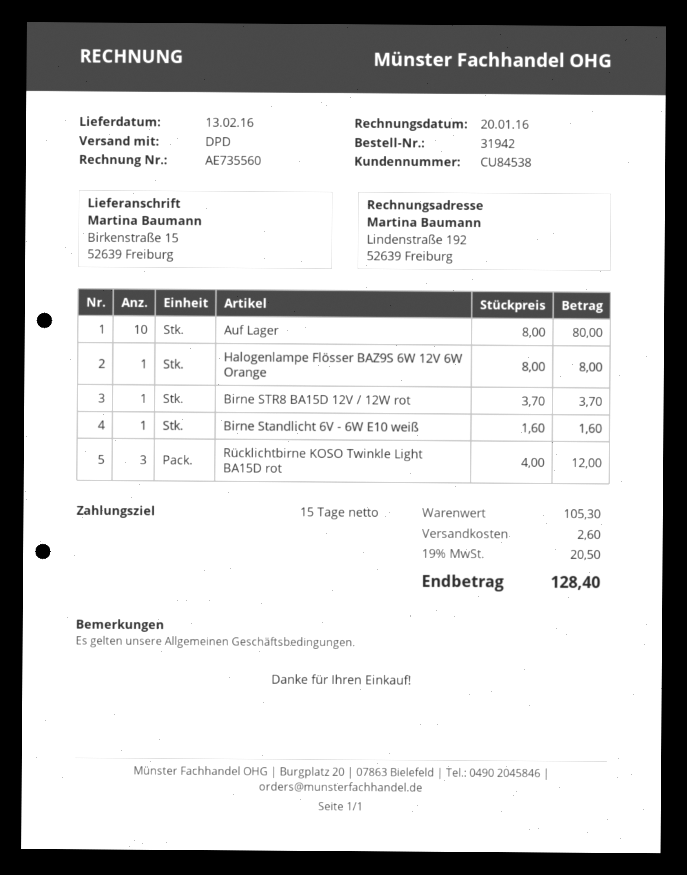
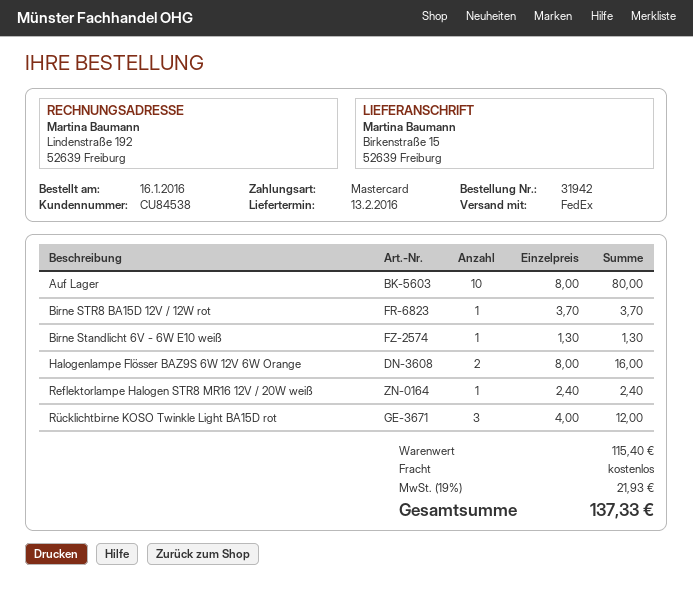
shipping method: DPD -> FedEx
Halogenlampe Flösser BAZ9S 6W 12V 6W Orange: 1 x 8.00 = 8.00 -> 2 x 8.00 = 16.00
Birne Standlicht 6V - 6W E10 weiß: 1 x 1.60 = 1.60 -> 1 x 1.30 = 1.30
Reflektorlampe Halogen STR8 MR16 12V / 20W weiß: none -> 1 x 2.40 = 2.40
subtotal: 105.30 -> 115.40
shipping: 2.60 -> 0.00
tax: 19% = 20.50 -> 19% = 21.93
total: 128.40 -> 137.33

